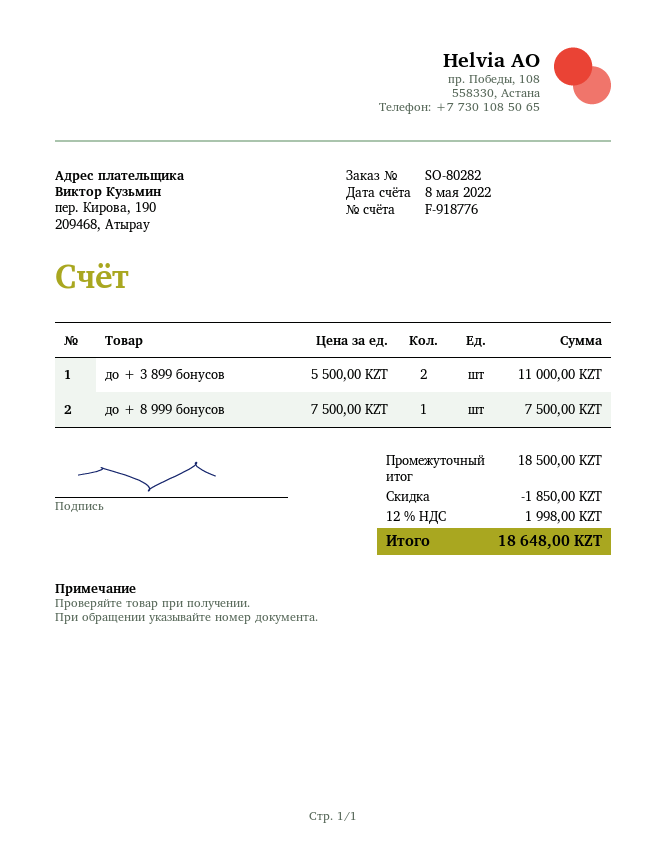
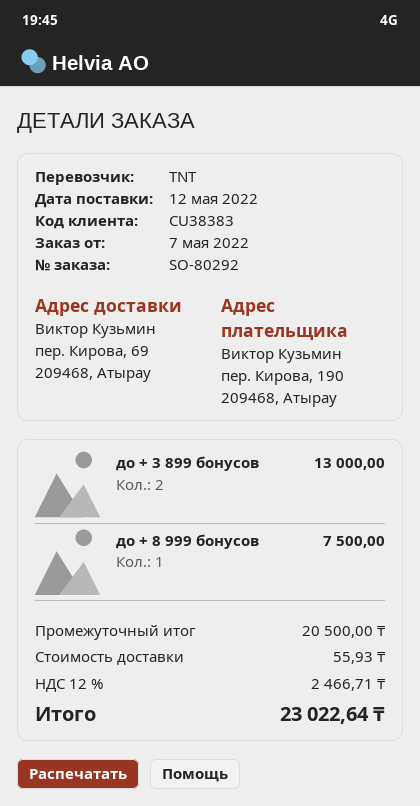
order number: SO-80282 -> SO-80292
до + 3 899 бонусов: 2 for 11000.00 -> 2 for 13000.00
subtotal: 18500.00 -> 20500.00
discount: 1850.00 -> none
shipping: none -> 55.93
tax: 12% = 1998.00 -> 12% = 2466.71
total: 18648.00 -> 23022.64

